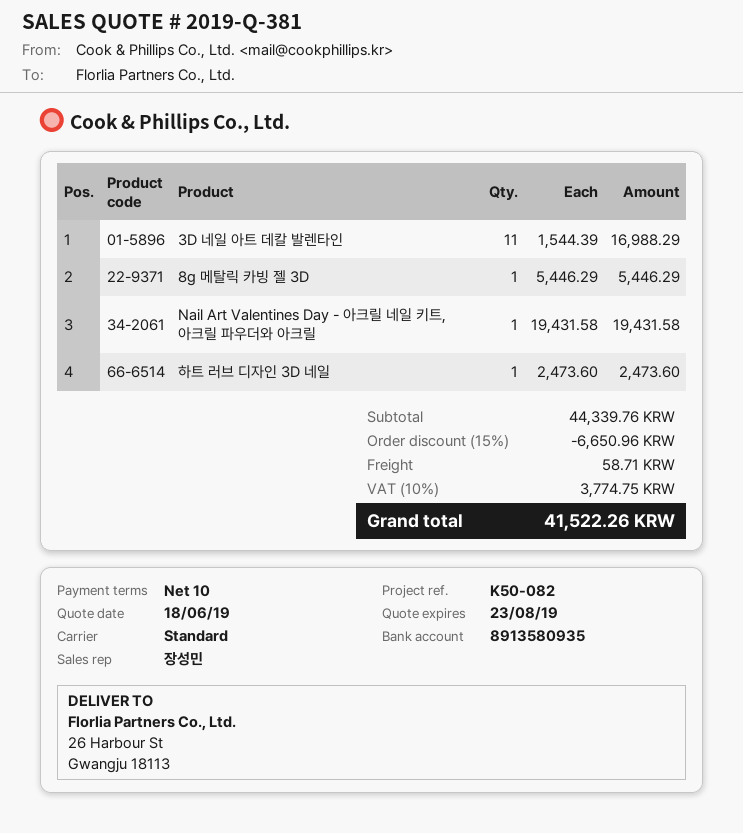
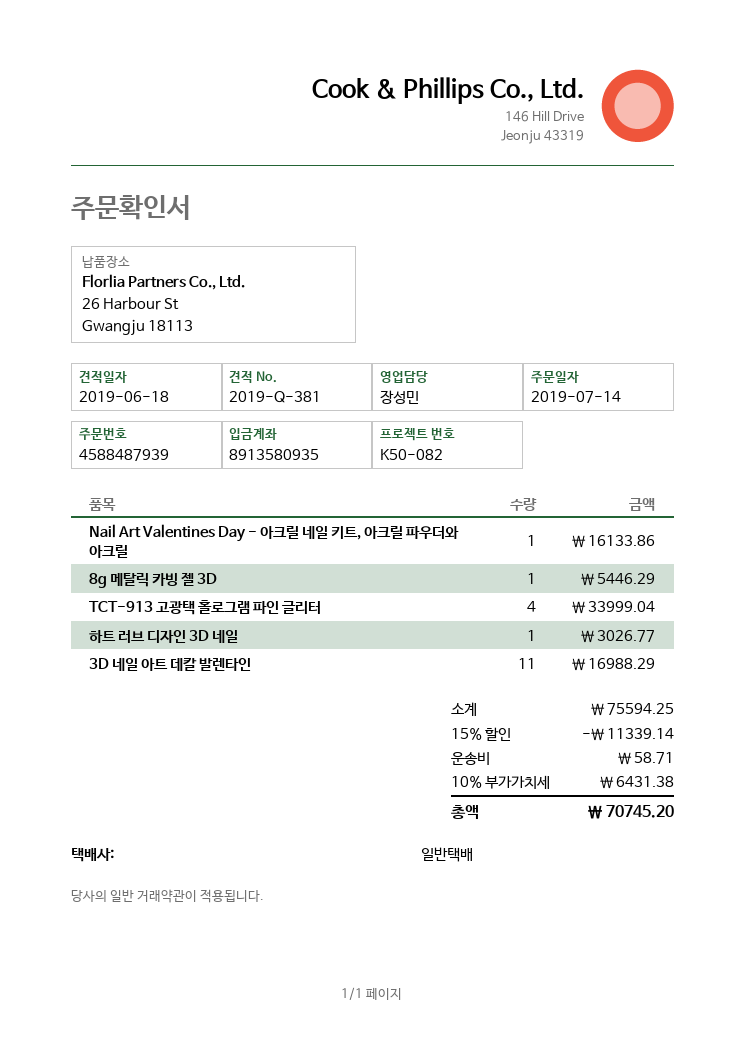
Nail Art Valentines Day - 아크릴 네일 키트, 아크릴 파우더와 아크릴: 1 for 19431.58 -> 1 for 16133.86
하트 러브 디자인 3D 네일: 1 for 2473.60 -> 1 for 3026.77
TCT-913 고광택 홀로그램 파인 글리터: none -> 4 for 33999.04
subtotal: 44339.76 -> 75594.25
discount: 15% = 6650.96 -> 15% = 11339.14
tax: 10% = 3774.75 -> 10% = 6431.38
total: 41522.26 -> 70745.20

